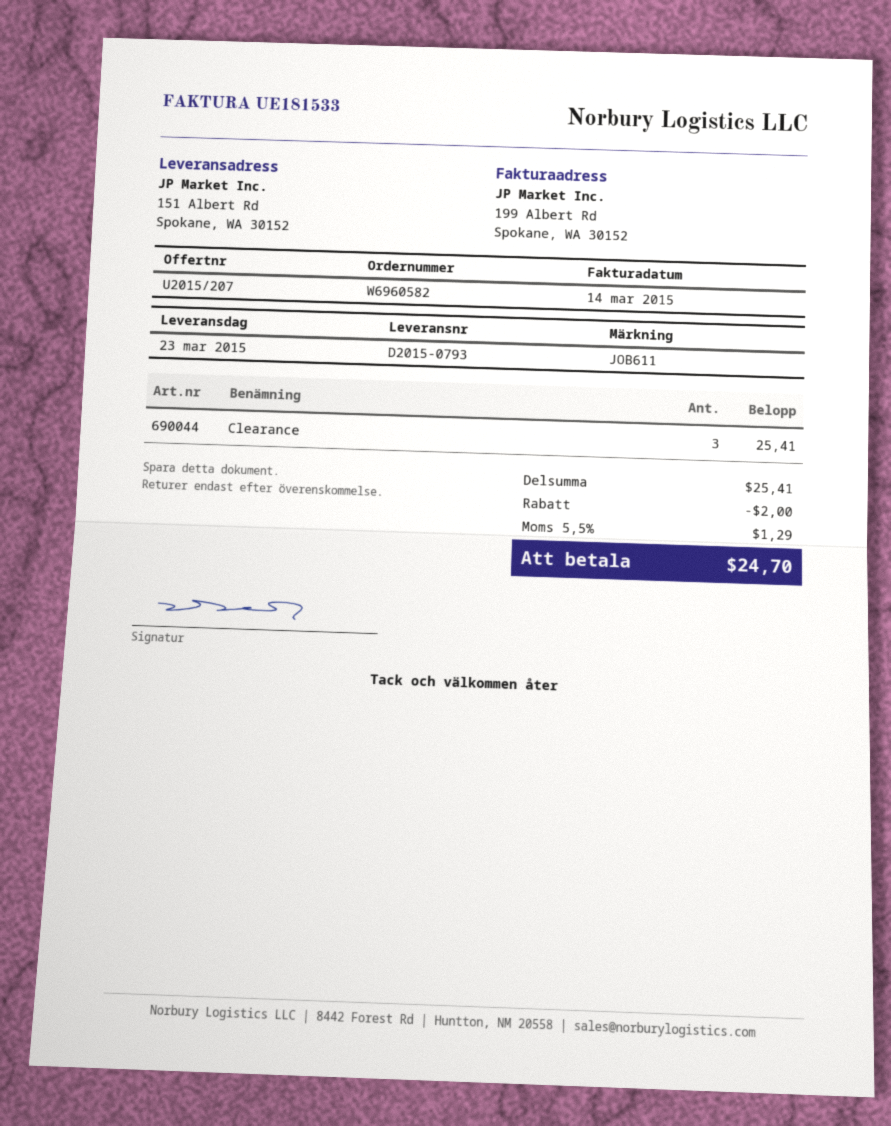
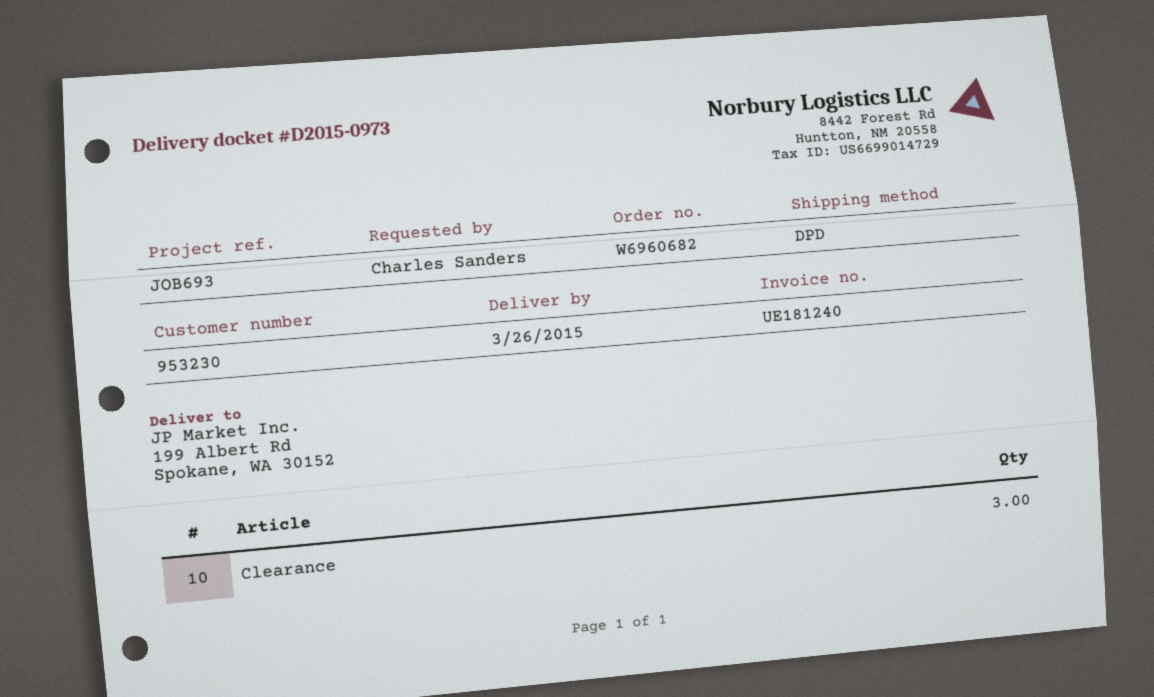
order number: W6960582 -> W6960682
delivery note number: D2015-0793 -> D2015-0973
delivery date: 2015-03-23 -> 2015-03-26
invoice number: UE181533 -> UE181240
reference: JOB611 -> JOB693
ship to: 151 Albert Rd, Spokane, WA 30152 -> 199 Albert Rd, Spokane, WA 30152

